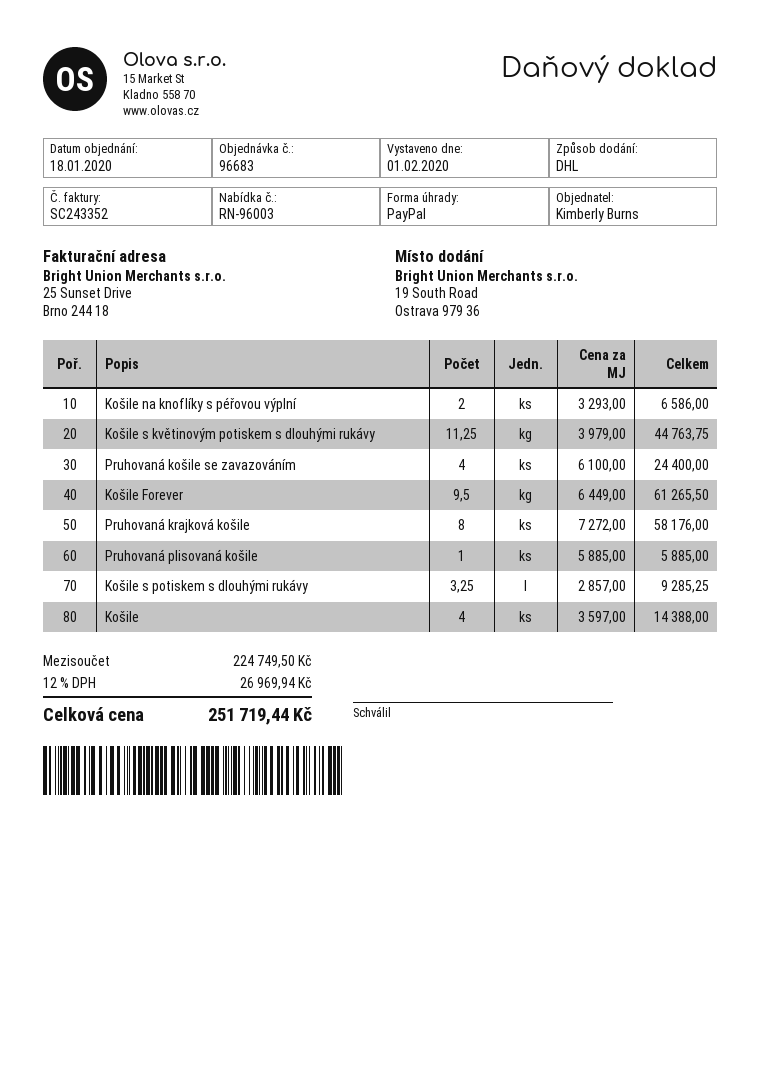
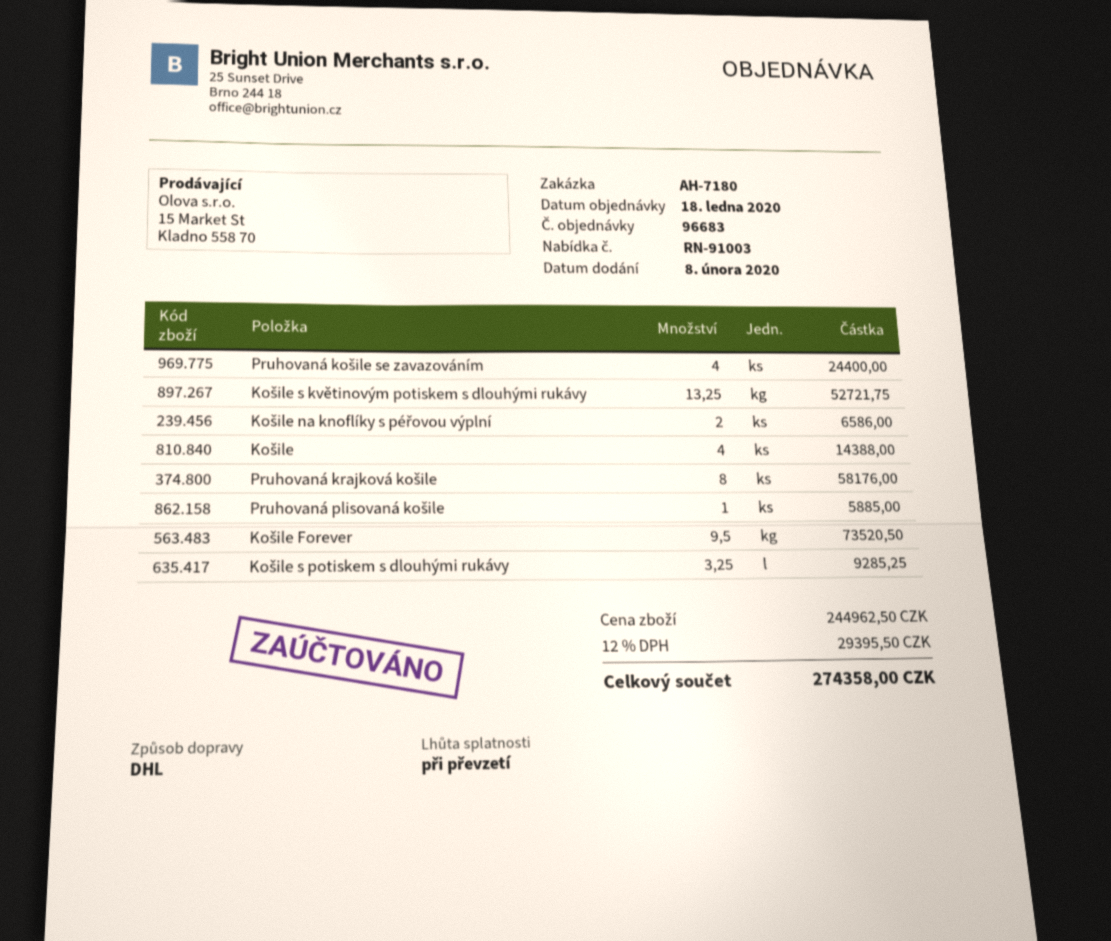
quote number: RN-96003 -> RN-91003
Košile s květinovým potiskem s dlouhými rukávy: 11.25 for 44763.75 -> 13.25 for 52721.75
Košile Forever: 9.5 for 61265.50 -> 9.5 for 73520.50
subtotal: 224749.50 -> 244962.50
tax: 12% = 26969.94 -> 12% = 29395.50
total: 251719.44 -> 274358.00

